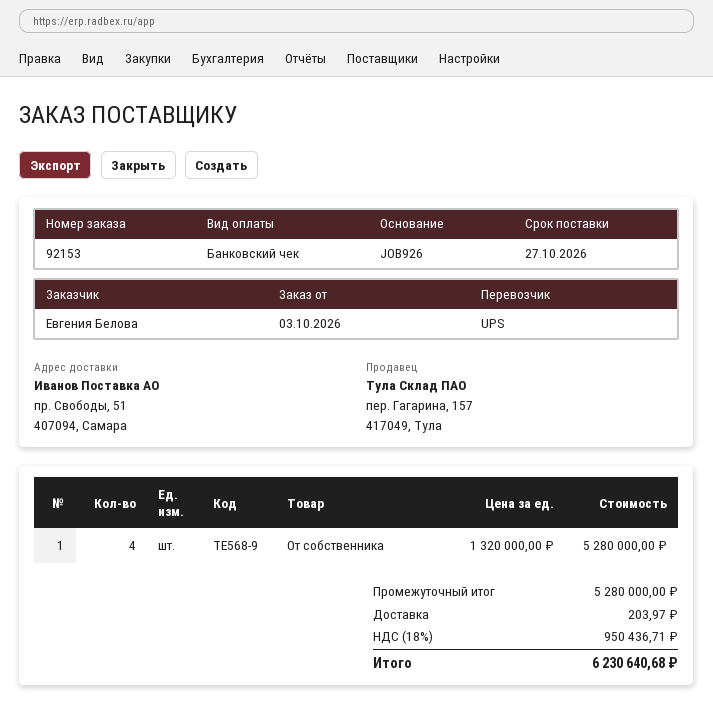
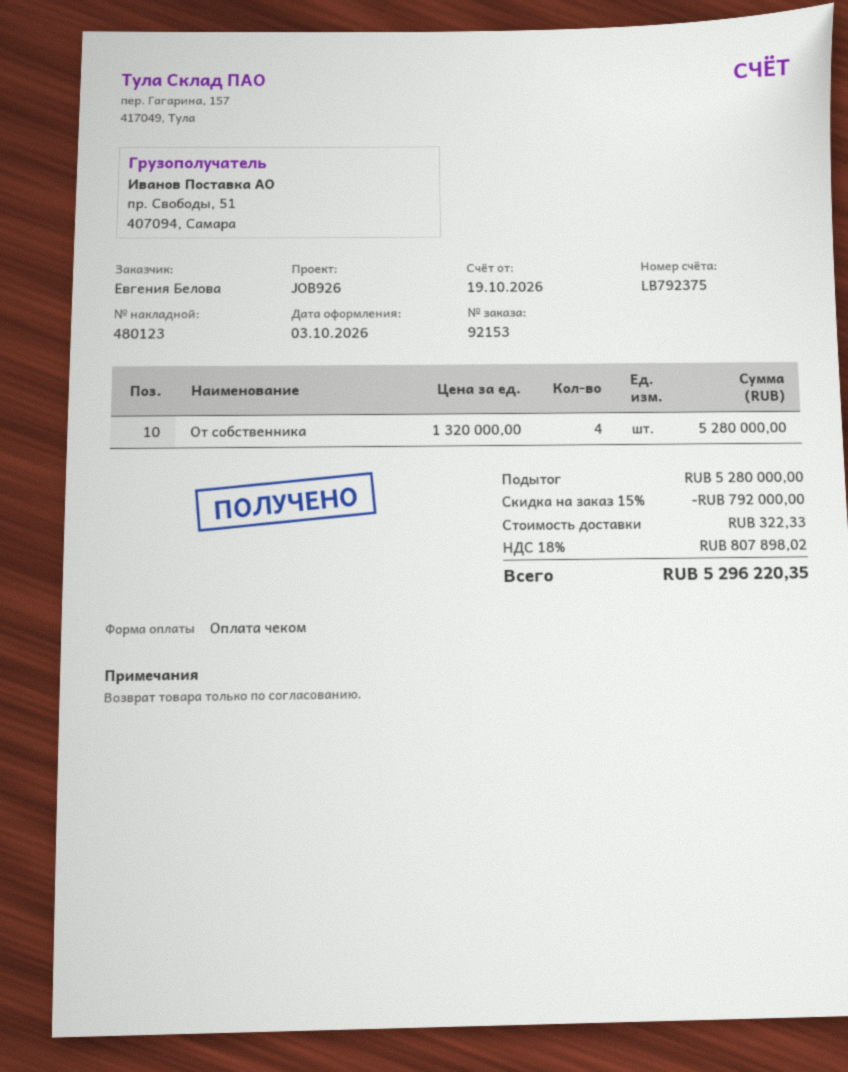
discount: none -> 15% = 792000.00
shipping: 203.97 -> 322.33
tax: 18% = 950436.71 -> 18% = 807898.02
total: 6230640.68 -> 5296220.35

